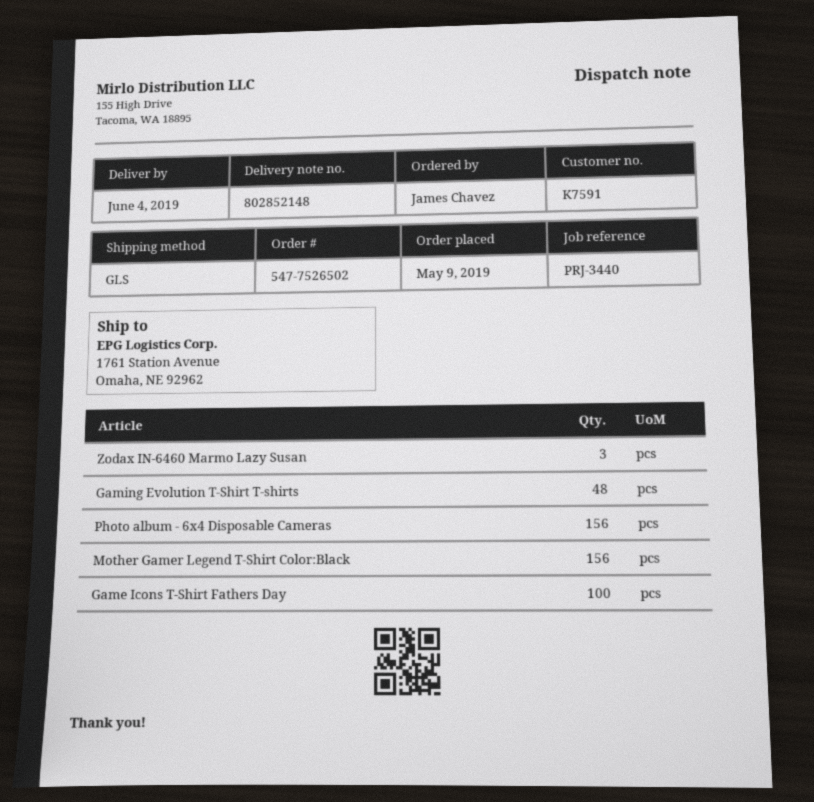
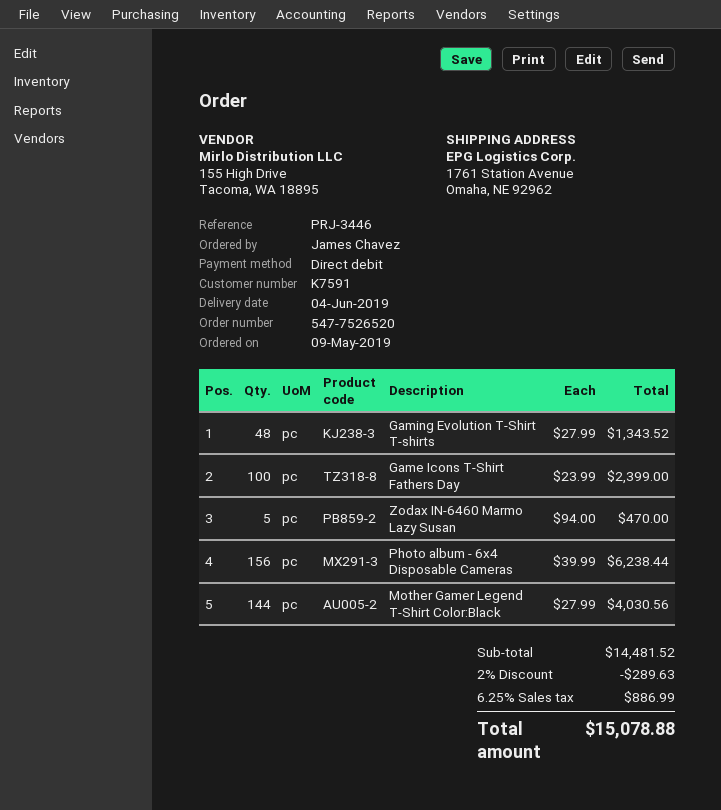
order number: 547-7526502 -> 547-7526520
reference: PRJ-3440 -> PRJ-3446
Zodax IN-6460 Marmo Lazy Susan: 3 -> 5
Mother Gamer Legend T-Shirt Color:Black: 156 -> 144

